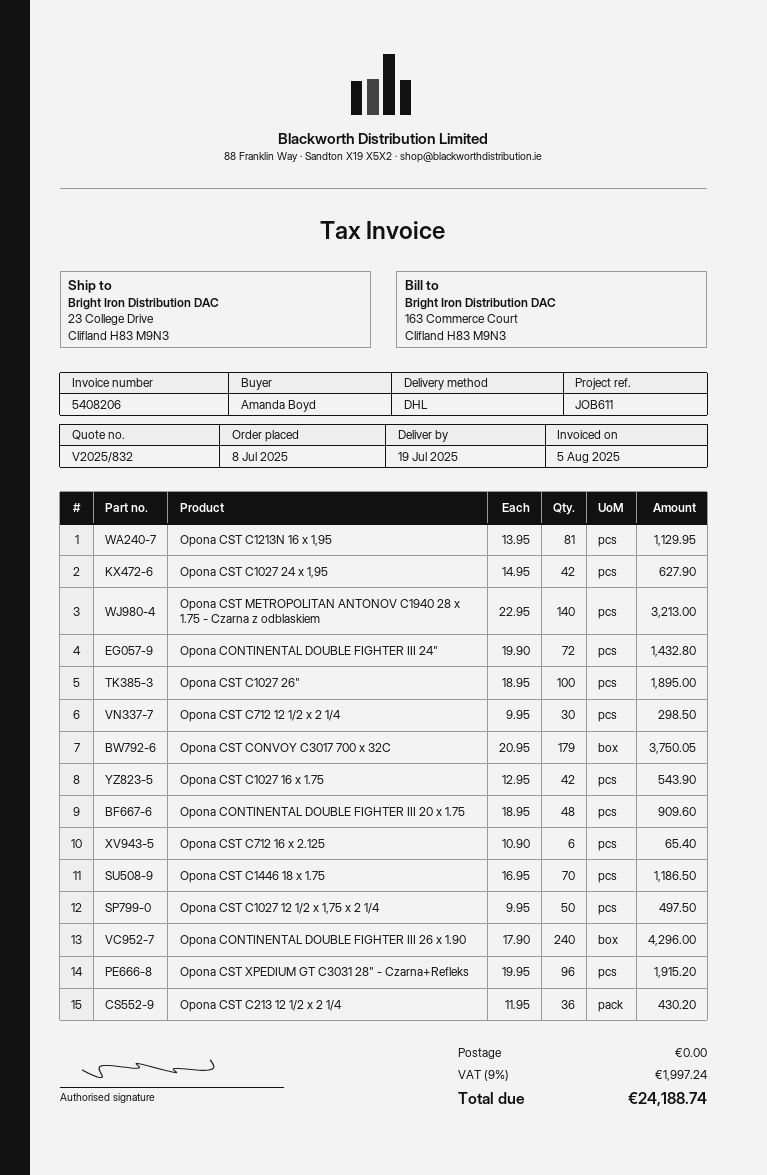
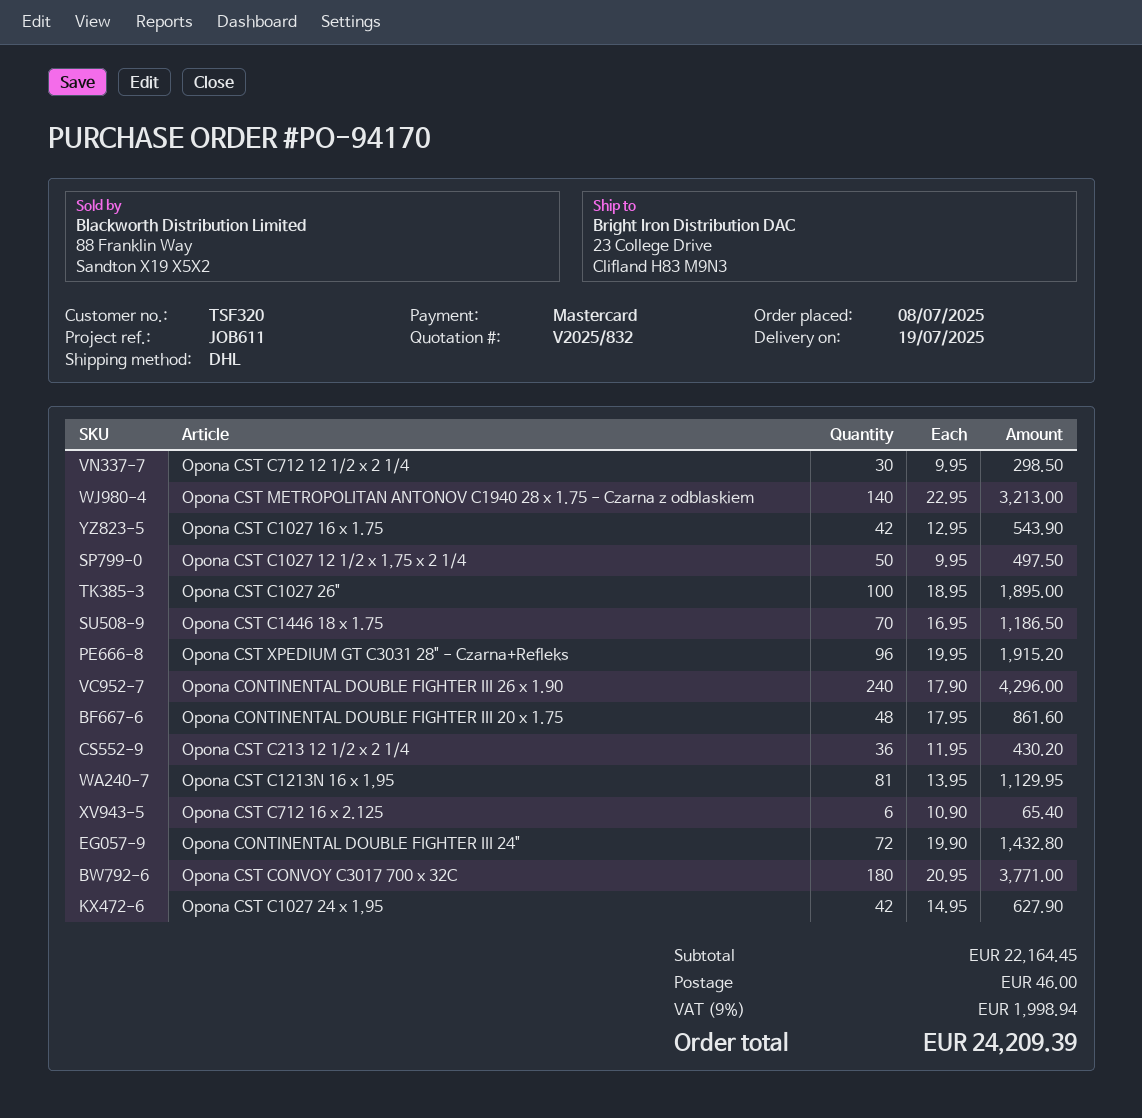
Opona CST CONVOY C3017 700 x 32C: 179 x 20.95 = 3750.05 -> 180 x 20.95 = 3771.00
Opona CONTINENTAL DOUBLE FIGHTER III 20 x 1.75: 48 x 18.95 = 909.60 -> 48 x 17.95 = 861.60
shipping: 0.00 -> 46.00
tax: 9% = 1997.24 -> 9% = 1998.94
total: 24188.74 -> 24209.39

